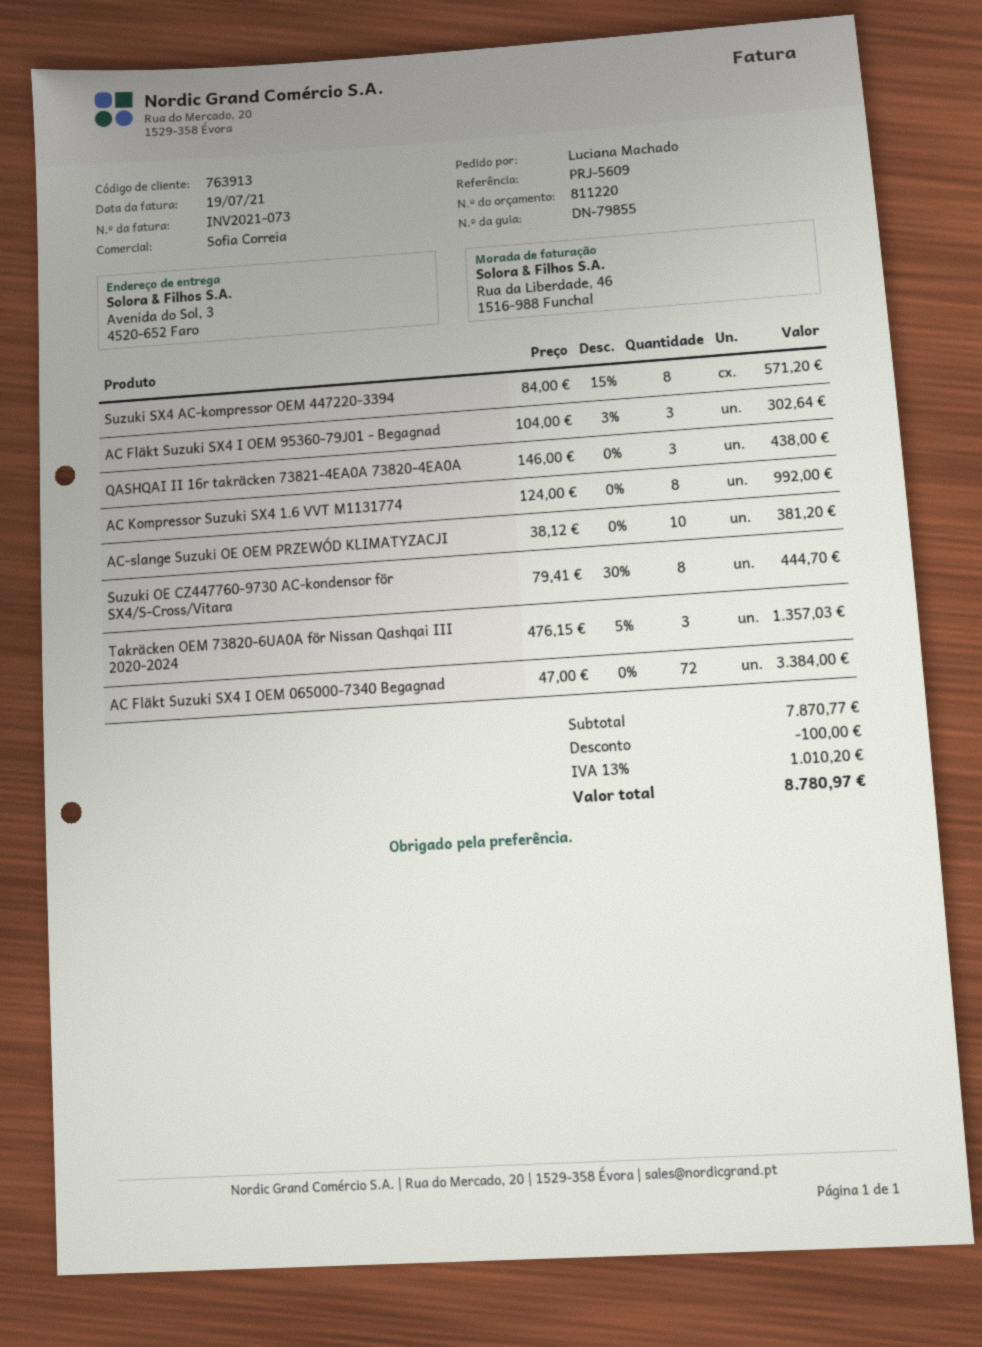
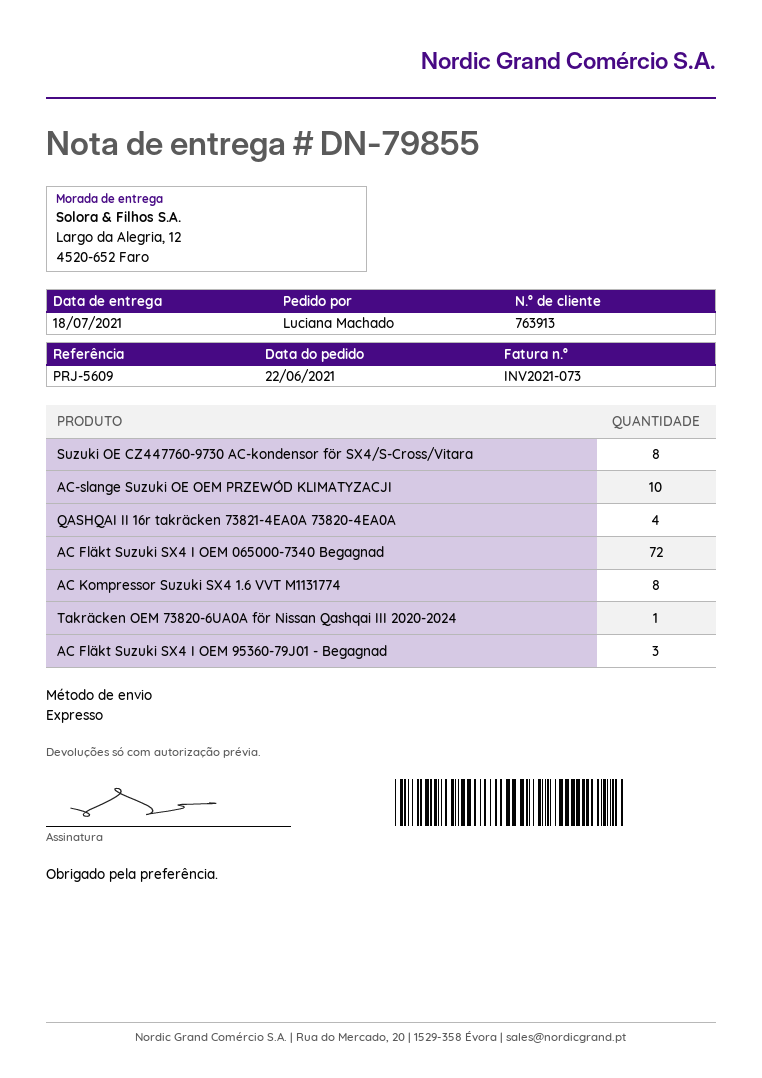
ship to: Avenida do Sol, 3, 4520-652 Faro -> Largo da Alegria, 12, 4520-652 Faro
Suzuki SX4 AC-kompressor OEM 447220-3394: 8 -> none
QASHQAI II 16r takräcken 73821-4EA0A 73820-4EA0A: 3 -> 4
Takräcken OEM 73820-6UA0A för Nissan Qashqai III 2020-2024: 3 -> 1

